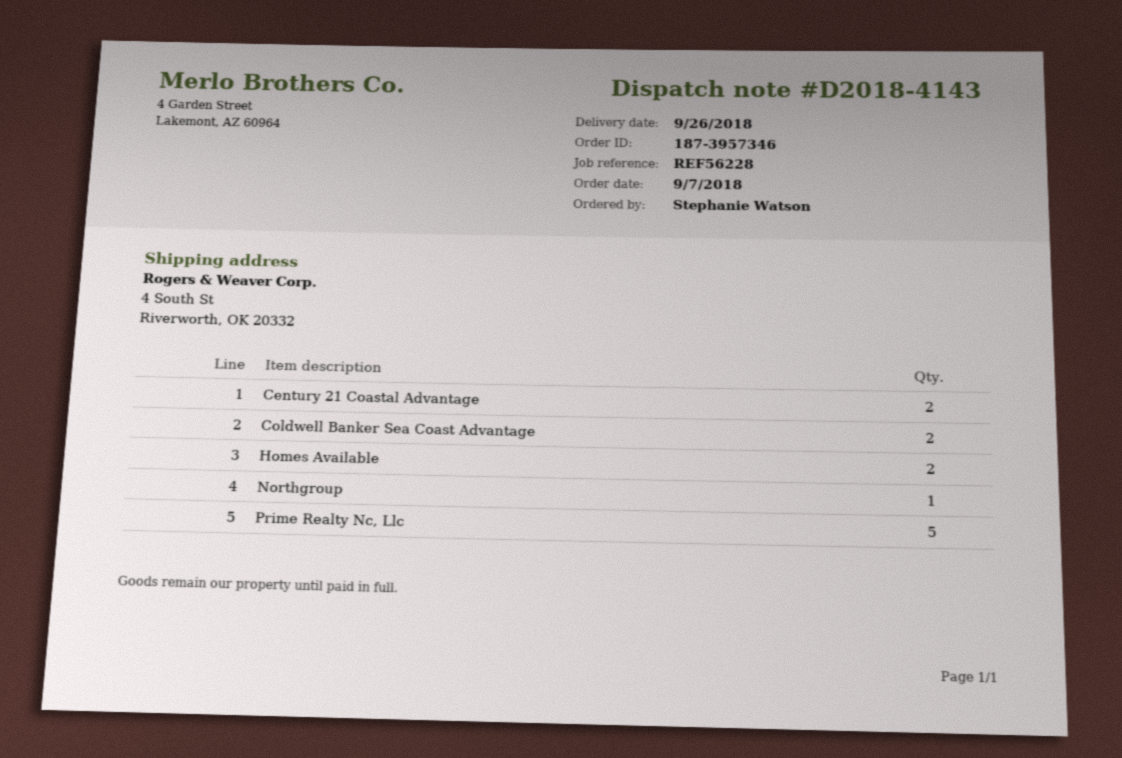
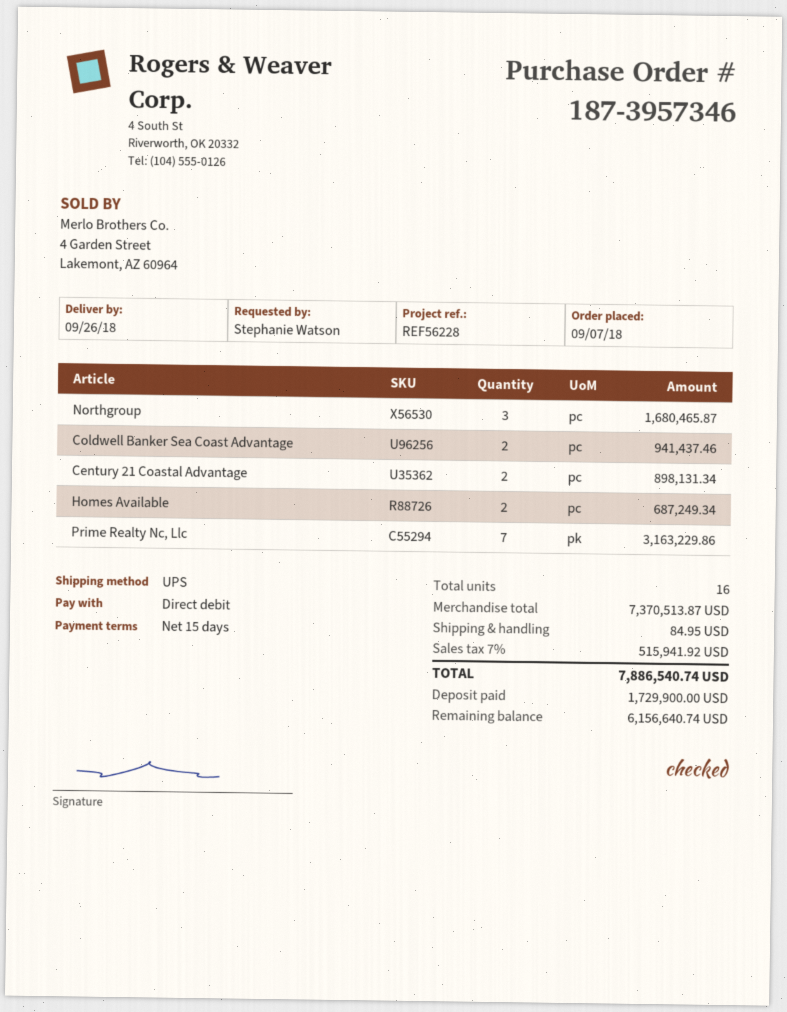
Northgroup: 1 -> 3
Prime Realty Nc, Llc: 5 -> 7

